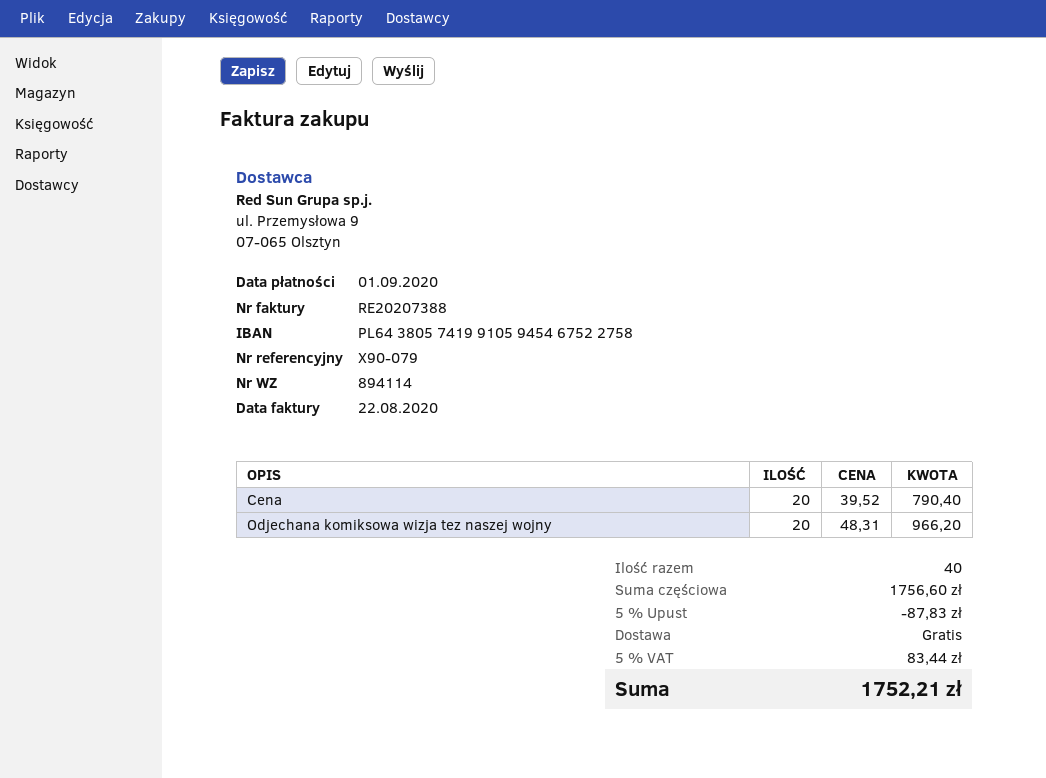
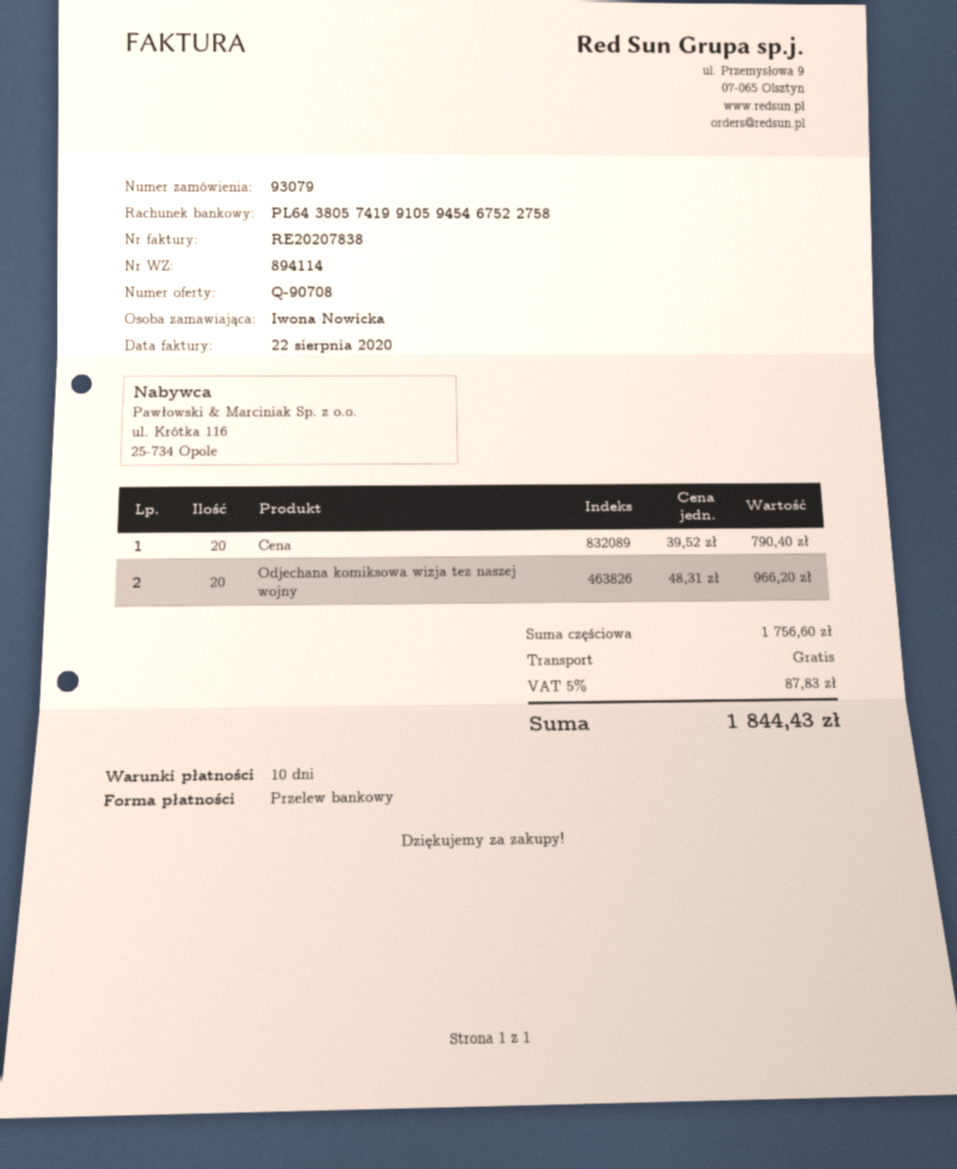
invoice number: RE20207388 -> RE20207838
discount: 5% = 87.83 -> none
tax: 5% = 83.44 -> 5% = 87.83
total: 1752.21 -> 1844.43

